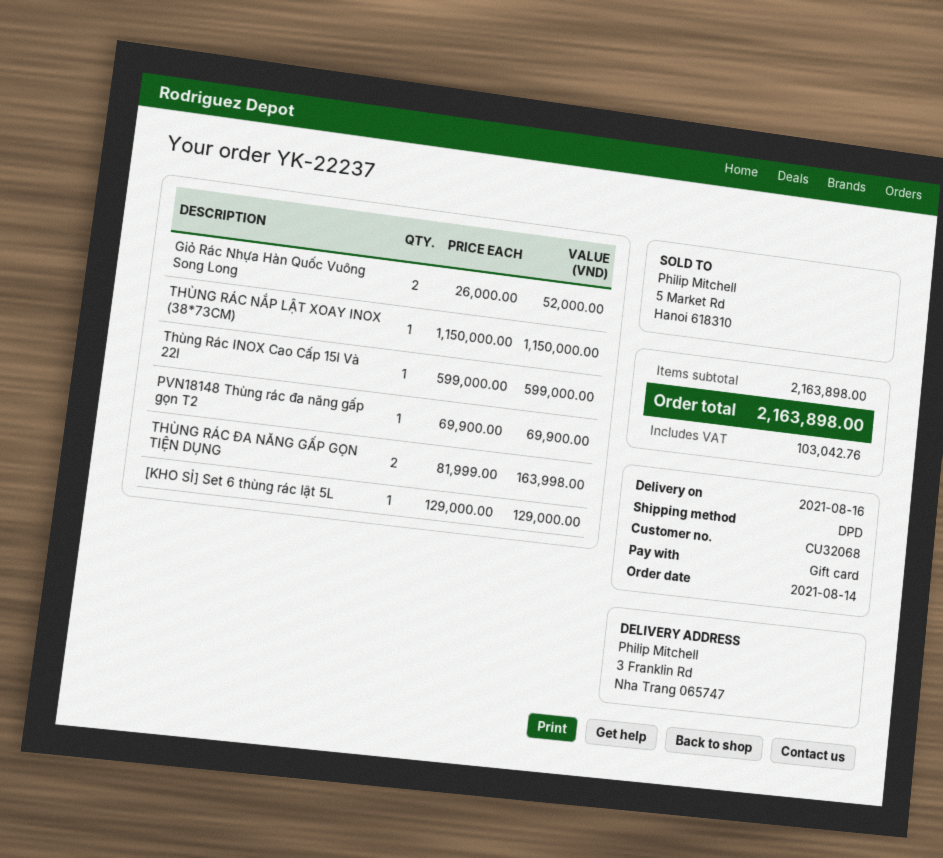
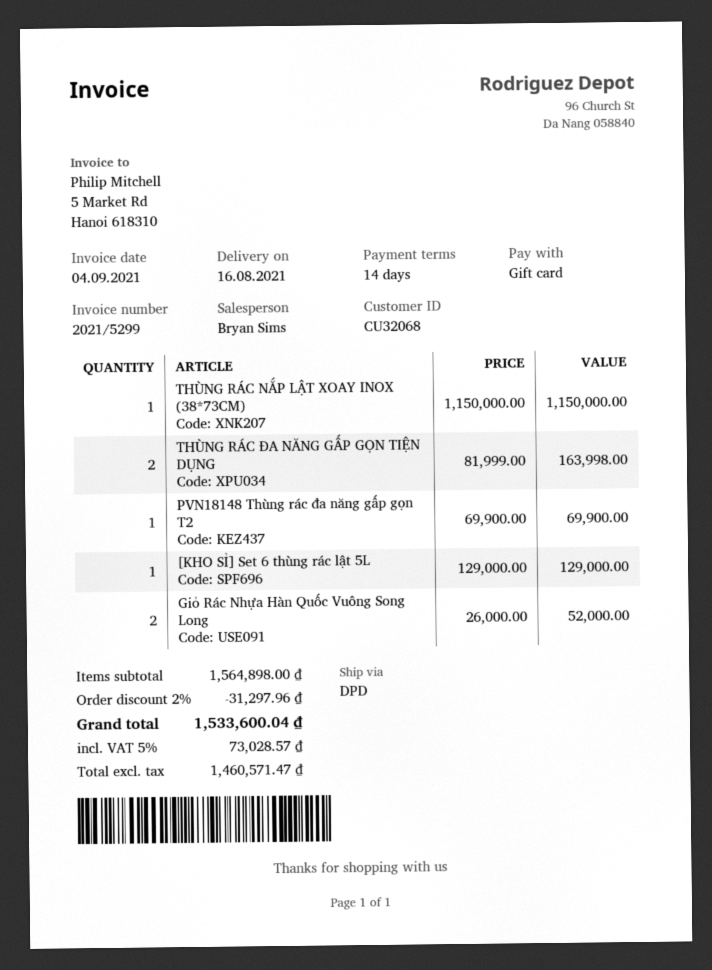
Thùng Rác INOX Cao Cấp 15l Và 22l: 1 x 599000.00 = 599000.00 -> none
subtotal: 2163898.00 -> 1564898.00
discount: none -> 2% = 31297.96
tax: 103042.76 -> 73028.57
total: 2163898.00 -> 1533600.04

